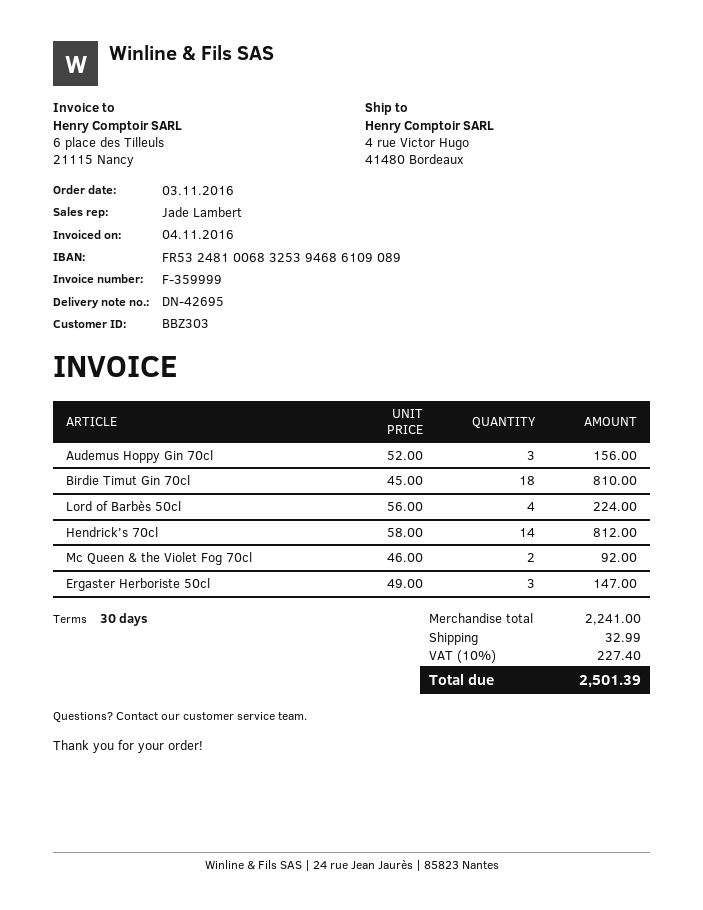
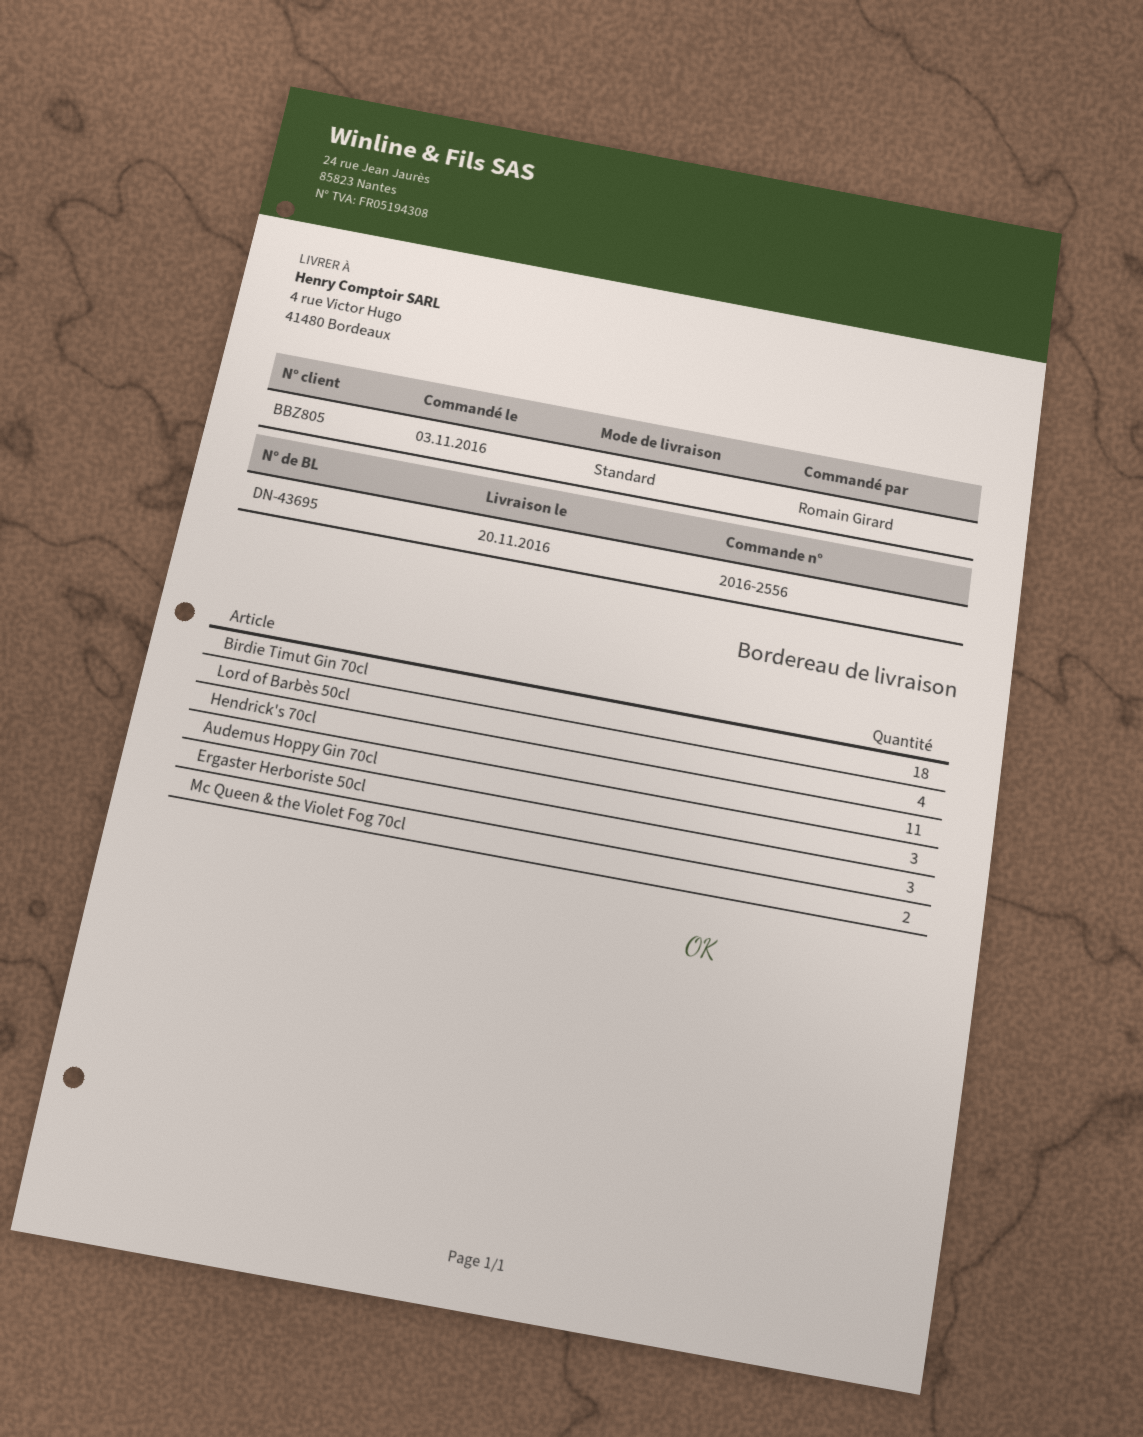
delivery note number: DN-42695 -> DN-43695
customer number: BBZ303 -> BBZ805
Hendrick's 70cl: 14 -> 11

